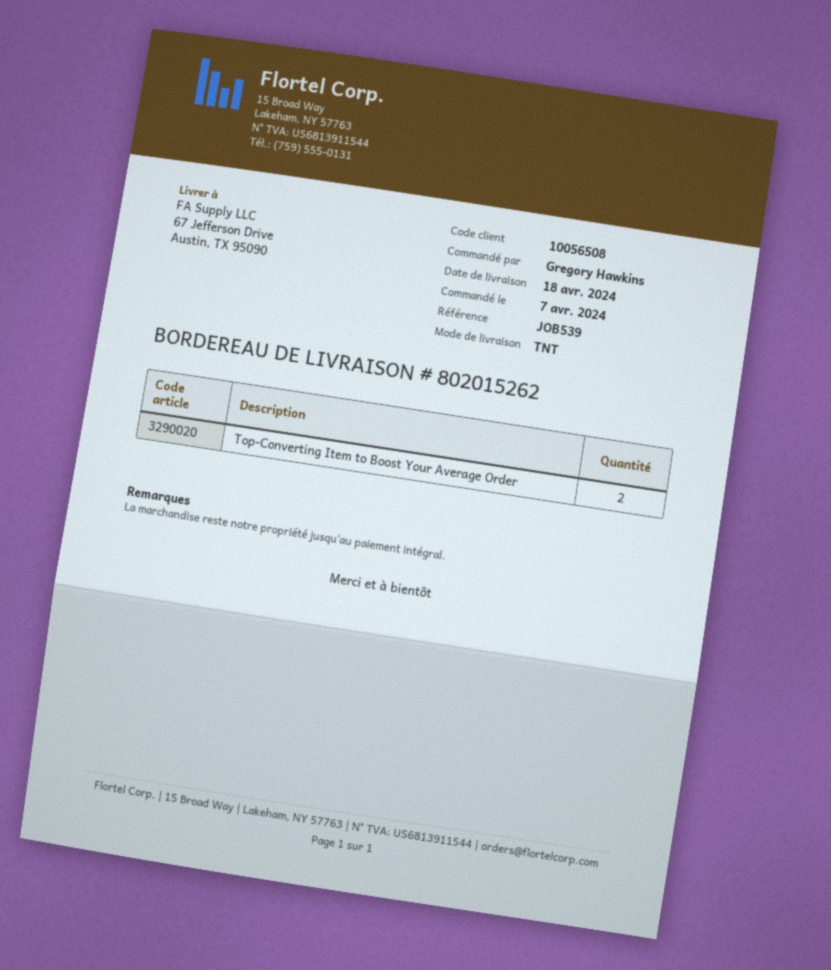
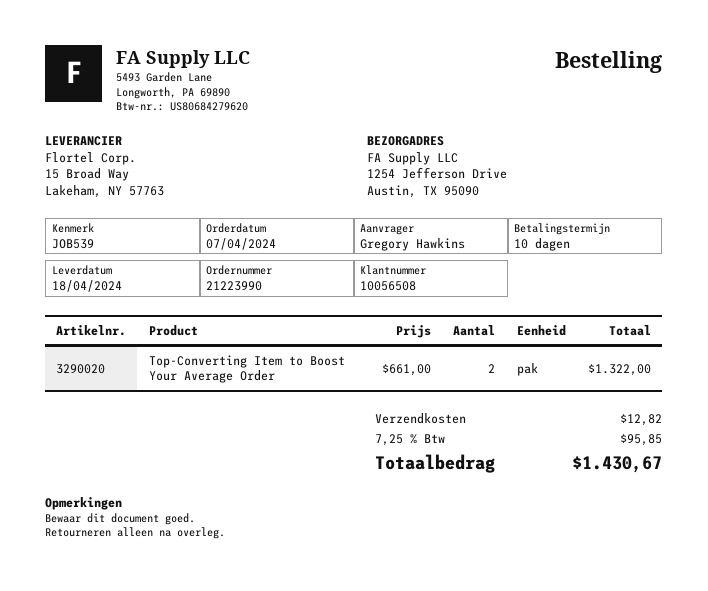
ship to: 67 Jefferson Drive, Austin, TX 95090 -> 1254 Jefferson Drive, Austin, TX 95090

